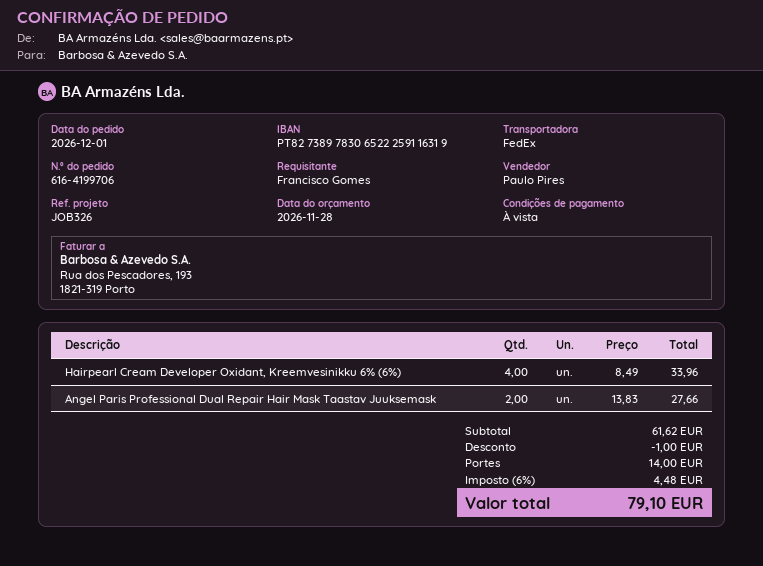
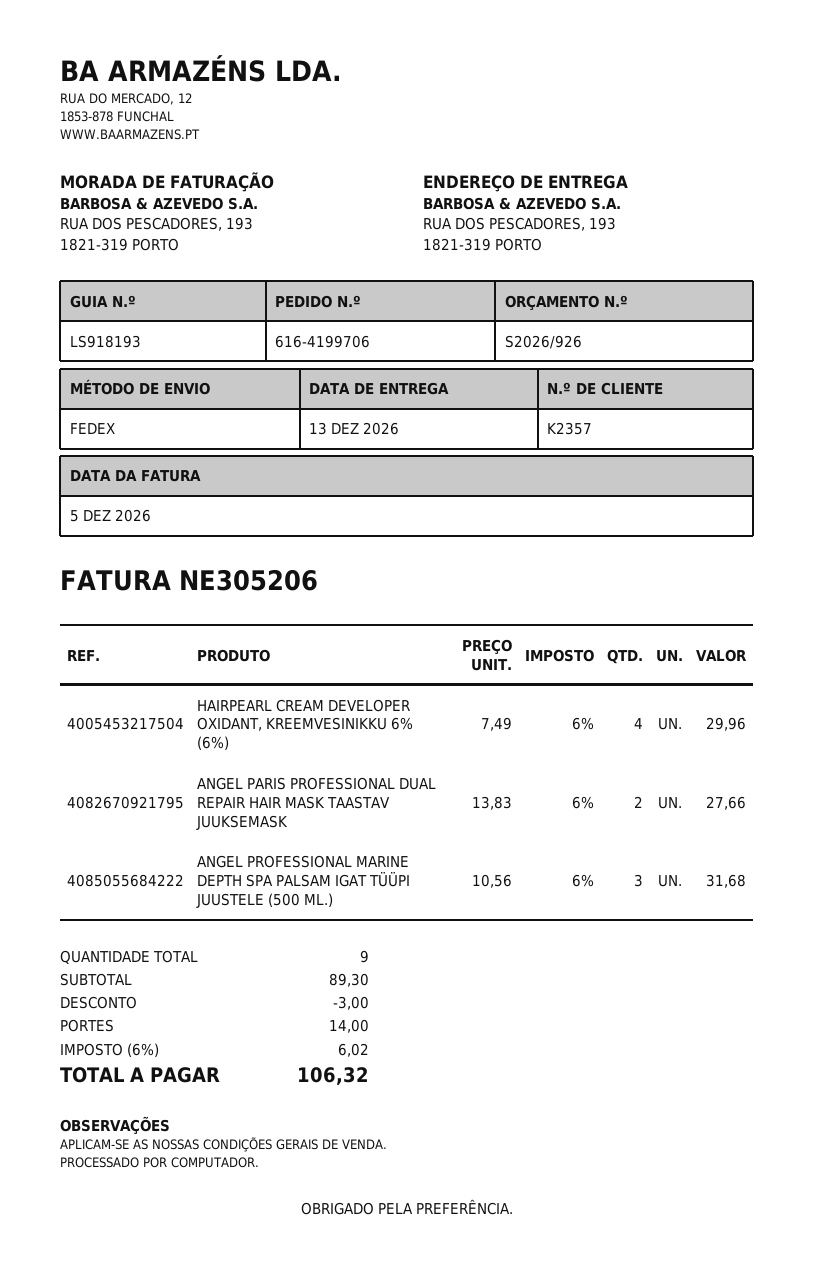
Hairpearl Cream Developer Oxidant, Kreemvesinikku 6% (6%): 4 x 8.49 = 33.96 -> 4 x 7.49 = 29.96
ANGEL PROFESSIONAL MARINE DEPTH SPA PALSAM IGAT TÜÜPI JUUSTELE (500 ML.): none -> 3 x 10.56 = 31.68
subtotal: 61.62 -> 89.30
discount: 1.00 -> 3.00
tax: 6% = 4.48 -> 6% = 6.02
total: 79.10 -> 106.32

